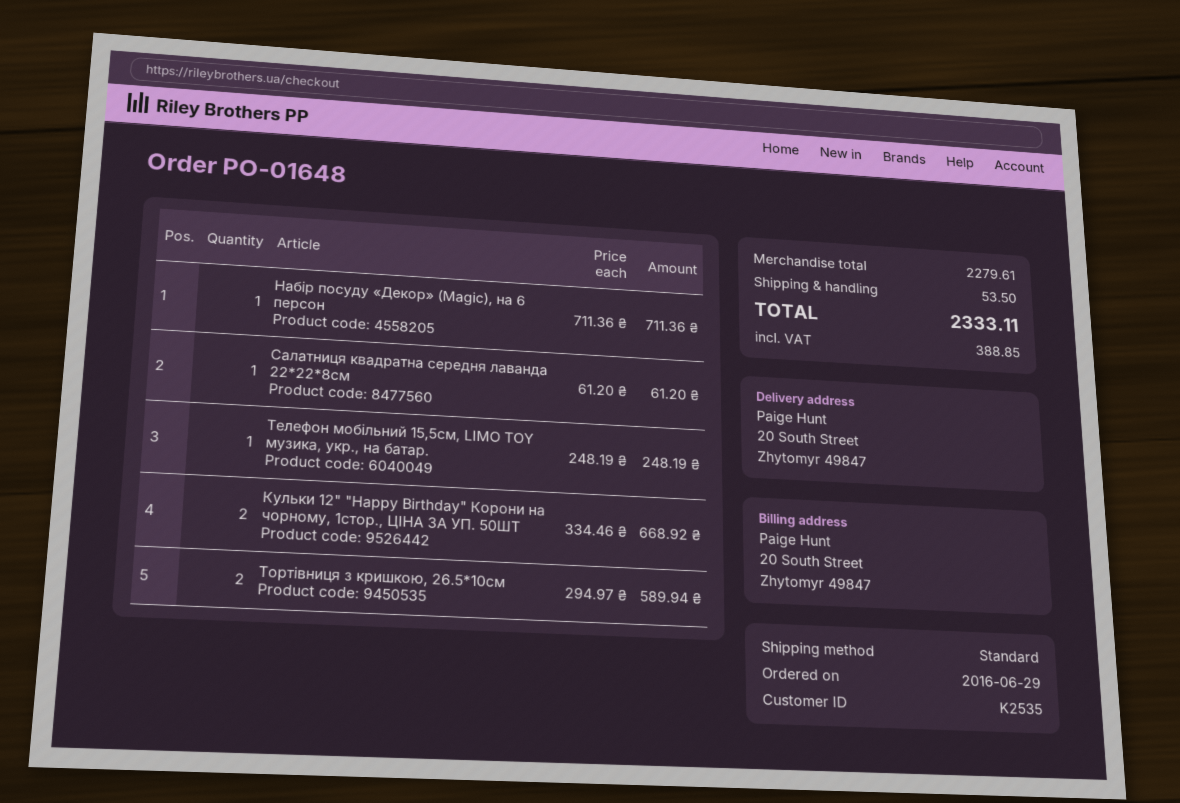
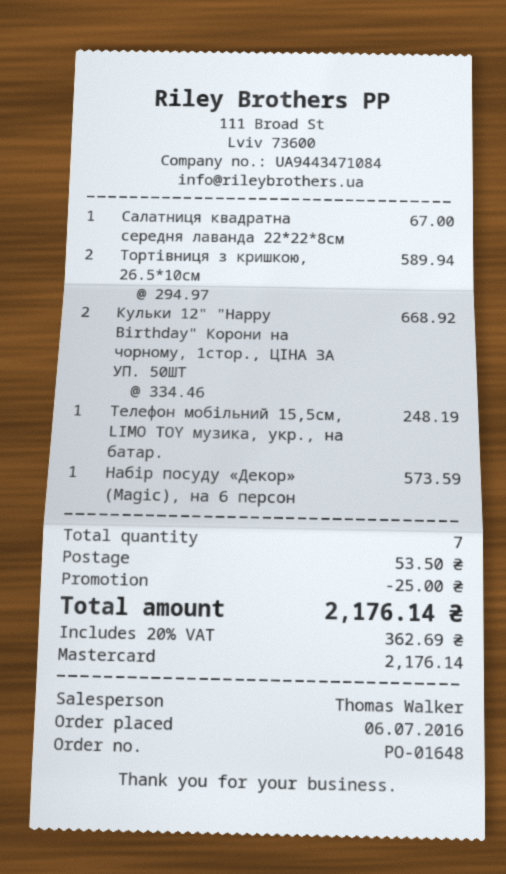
order date: 2016-06-29 -> 2016-07-06
Набір посуду «Декор» (Magic), на 6 персон: 1 x 711.36 = 711.36 -> 1 x 573.59 = 573.59
Салатниця квадратна середня лаванда 22*22*8см: 1 x 61.20 = 61.20 -> 1 x 67.00 = 67.00
discount: none -> 25.00
tax: 388.85 -> 362.69
total: 2333.11 -> 2176.14

